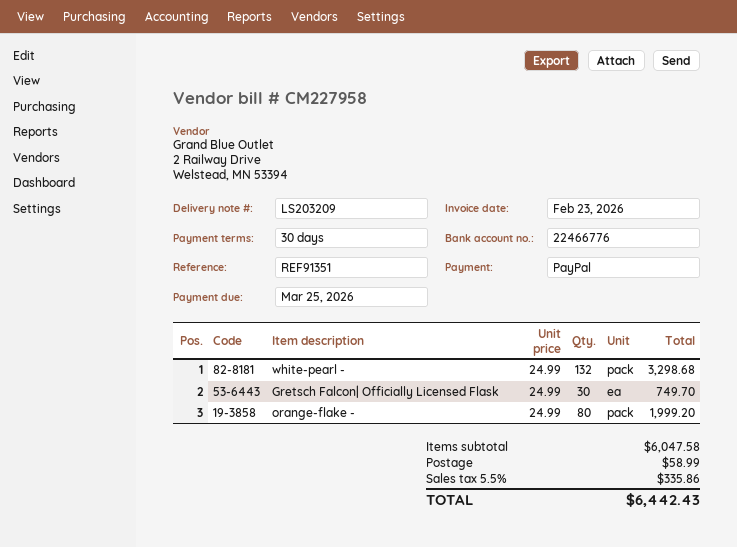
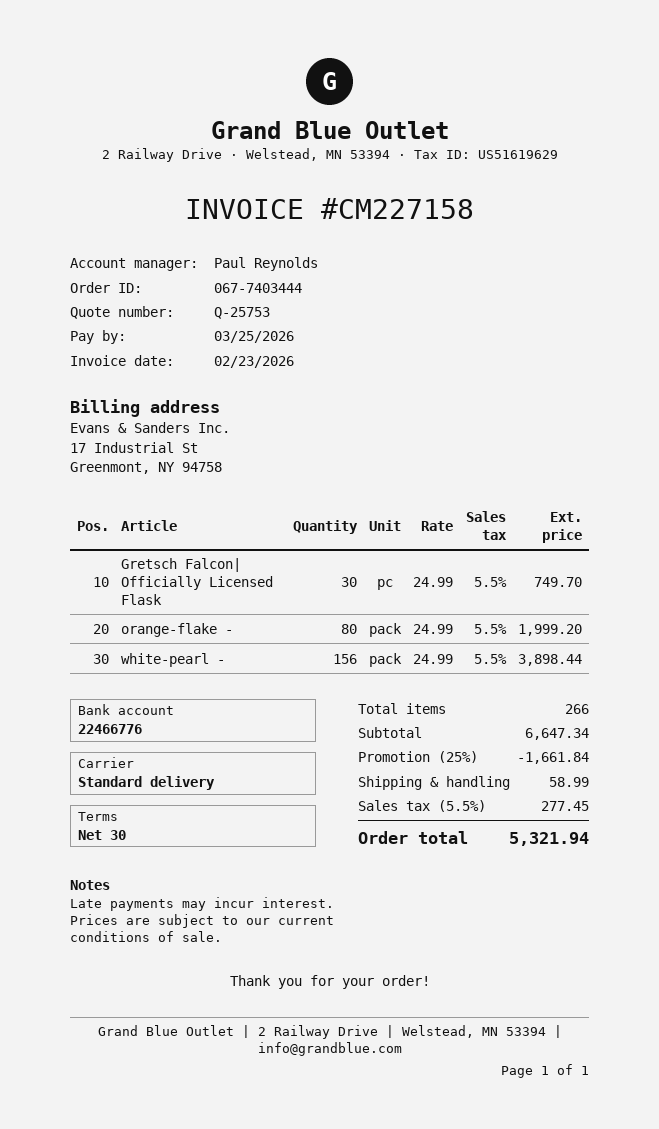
invoice number: CM227958 -> CM227158
white-pearl -: 132 x 24.99 = 3298.68 -> 156 x 24.99 = 3898.44
subtotal: 6047.58 -> 6647.34
discount: none -> 25% = 1661.84
tax: 5.5% = 335.86 -> 5.5% = 277.45
total: 6442.43 -> 5321.94

